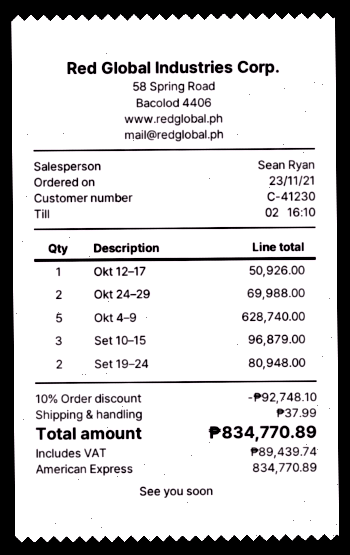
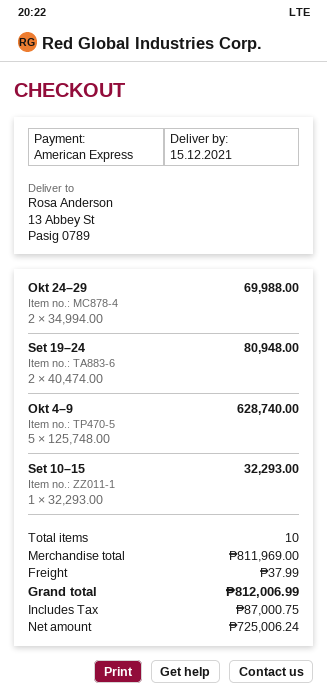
Okt 12–17: 1 for 50926.00 -> none
Set 10–15: 3 for 96879.00 -> 1 for 32293.00
discount: 10% = 92748.10 -> none
tax: 89439.74 -> 87000.75
total: 834770.89 -> 812006.99

